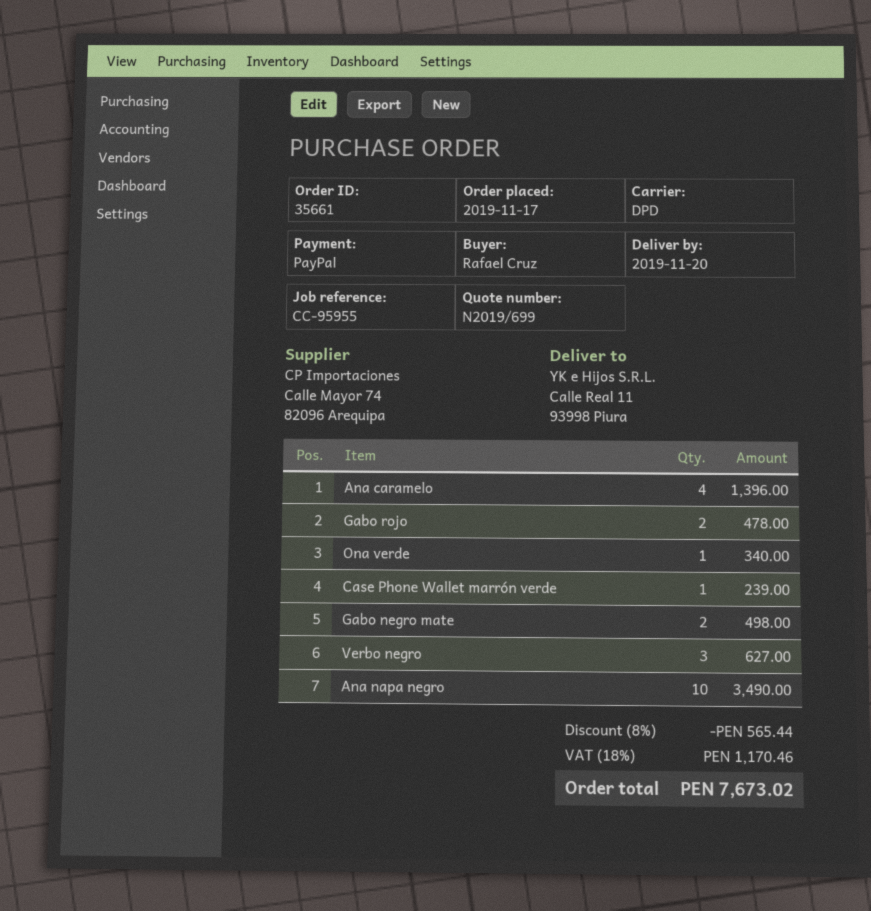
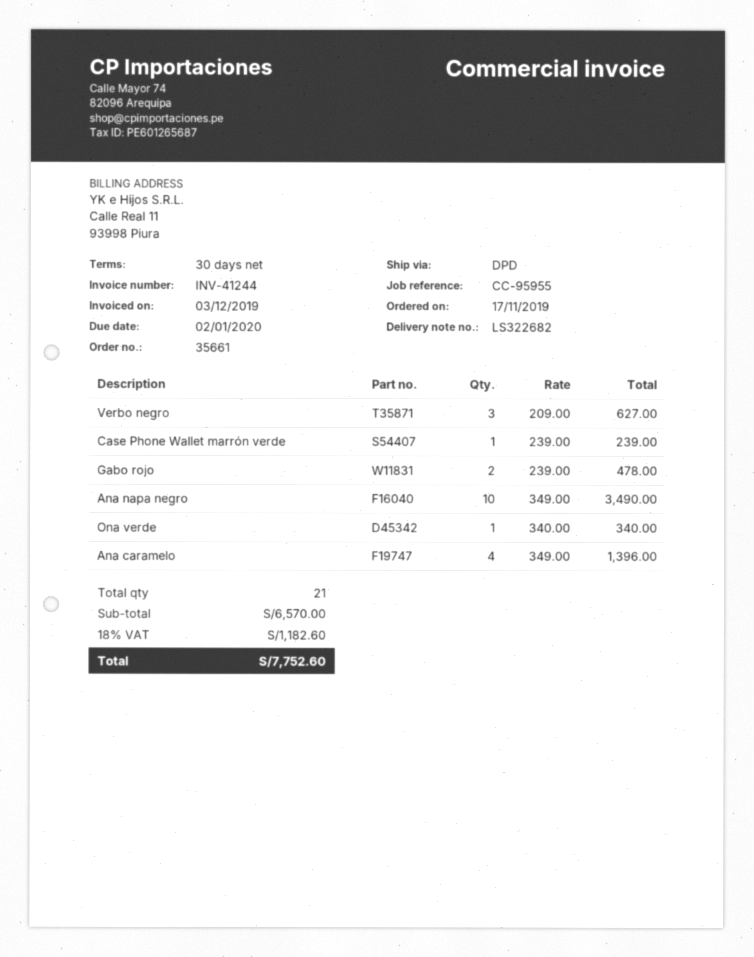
Gabo negro mate: 2 for 498.00 -> none
discount: 8% = 565.44 -> none
tax: 18% = 1170.46 -> 18% = 1182.60
total: 7673.02 -> 7752.60

